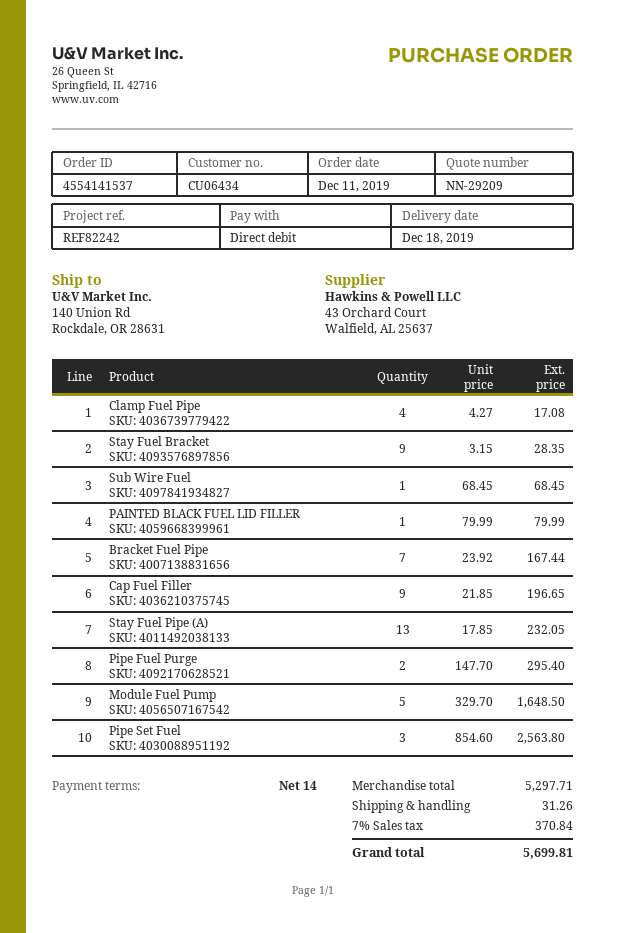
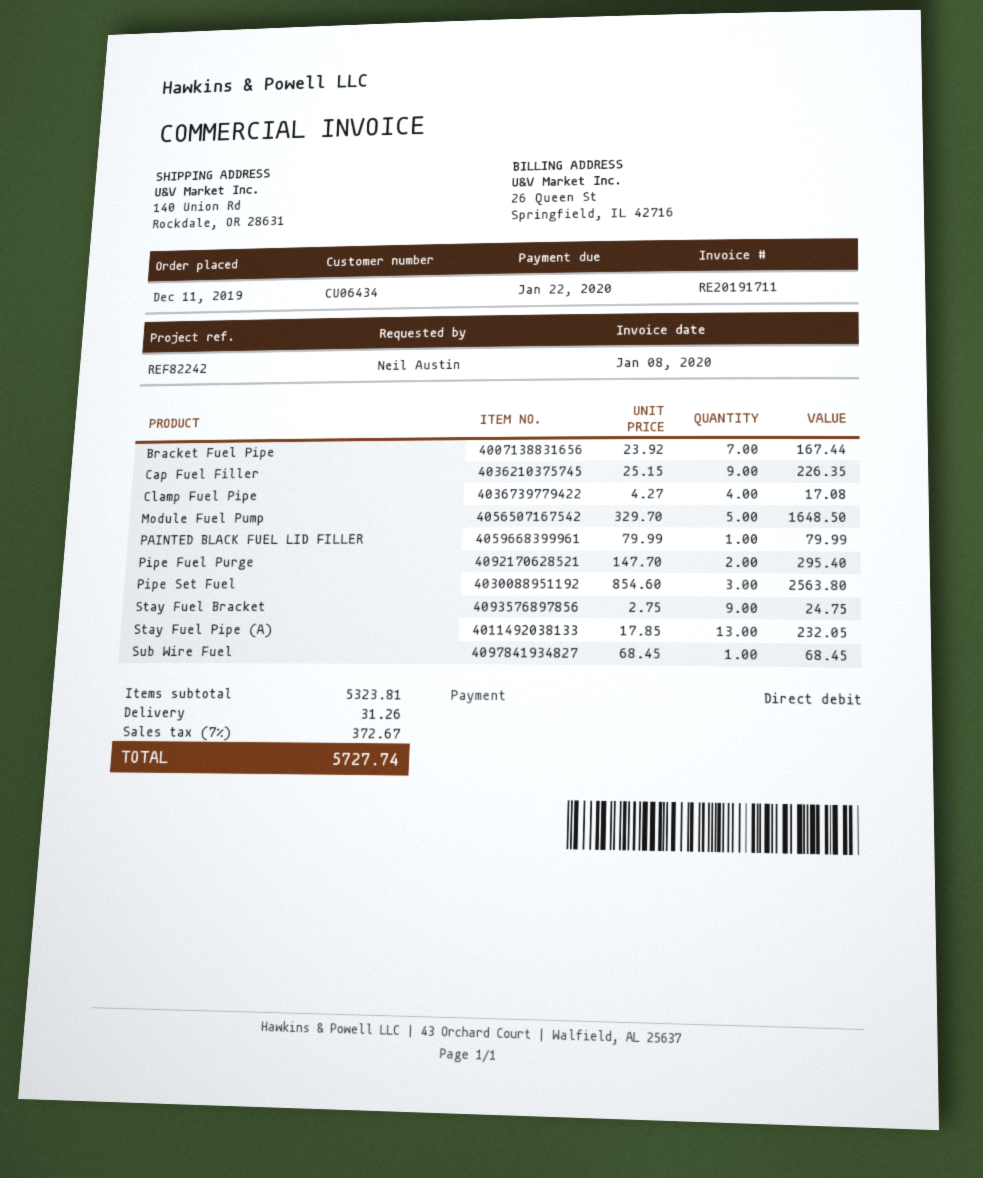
Stay Fuel Bracket: 9 x 3.15 = 28.35 -> 9 x 2.75 = 24.75
Cap Fuel Filler: 9 x 21.85 = 196.65 -> 9 x 25.15 = 226.35
subtotal: 5297.71 -> 5323.81
tax: 7% = 370.84 -> 7% = 372.67
total: 5699.81 -> 5727.74

